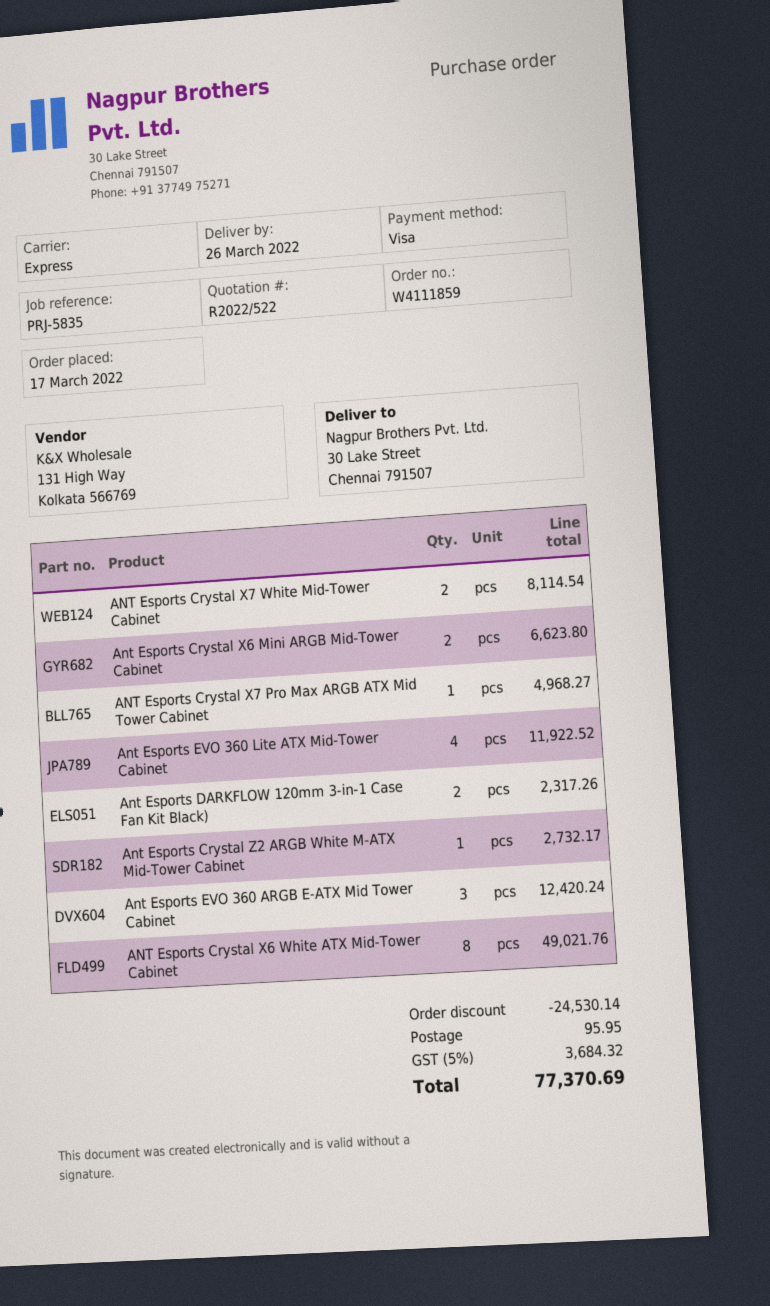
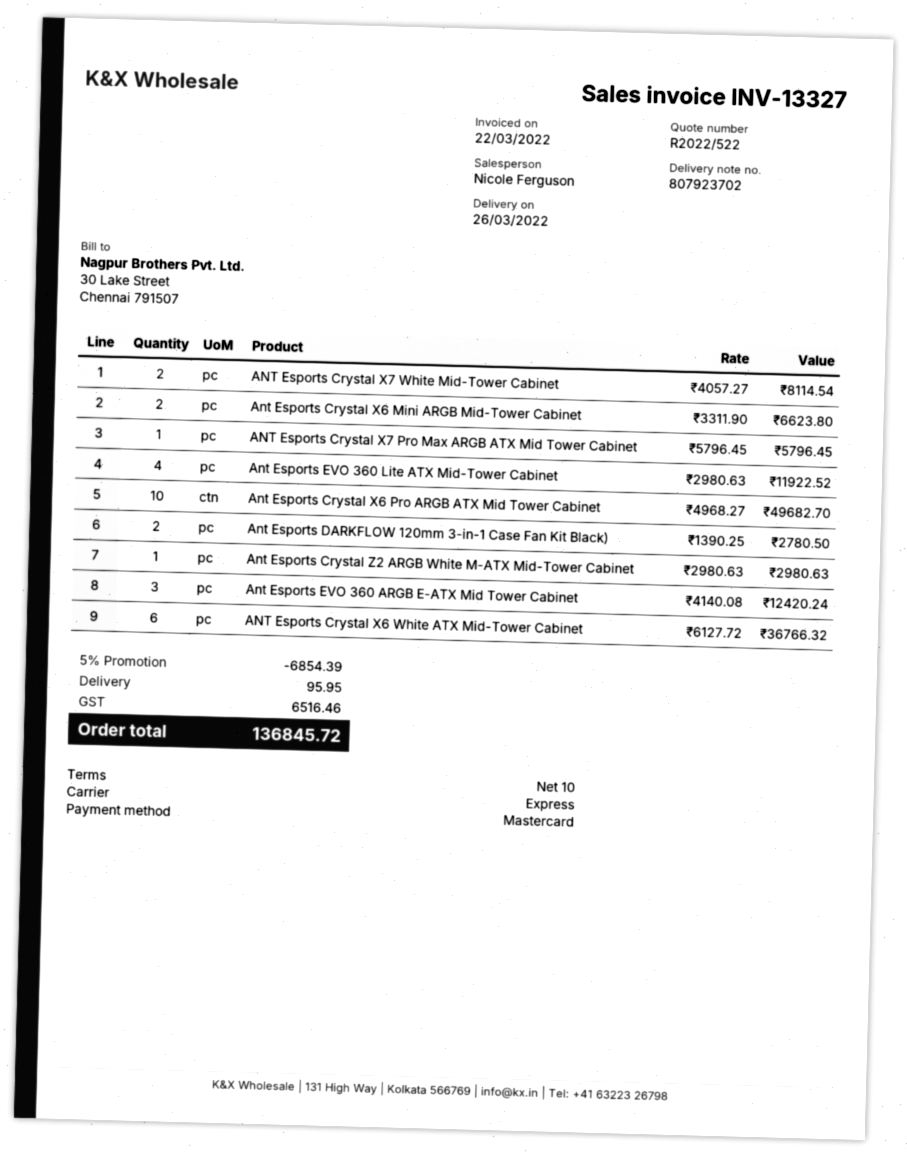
payment method: Visa -> Mastercard
ANT Esports Crystal X7 Pro Max ARGB ATX Mid Tower Cabinet: 1 for 4968.27 -> 1 for 5796.45
Ant Esports DARKFLOW 120mm 3-in-1 Case Fan Kit Black): 2 for 2317.26 -> 2 for 2780.50
Ant Esports Crystal Z2 ARGB White M-ATX Mid-Tower Cabinet: 1 for 2732.17 -> 1 for 2980.63
ANT Esports Crystal X6 White ATX Mid-Tower Cabinet: 8 for 49021.76 -> 6 for 36766.32
Ant Esports Crystal X6 Pro ARGB ATX Mid Tower Cabinet: none -> 10 for 49682.70
discount: 24530.14 -> 6854.39
tax: 3684.32 -> 6516.46
total: 77370.69 -> 136845.72

